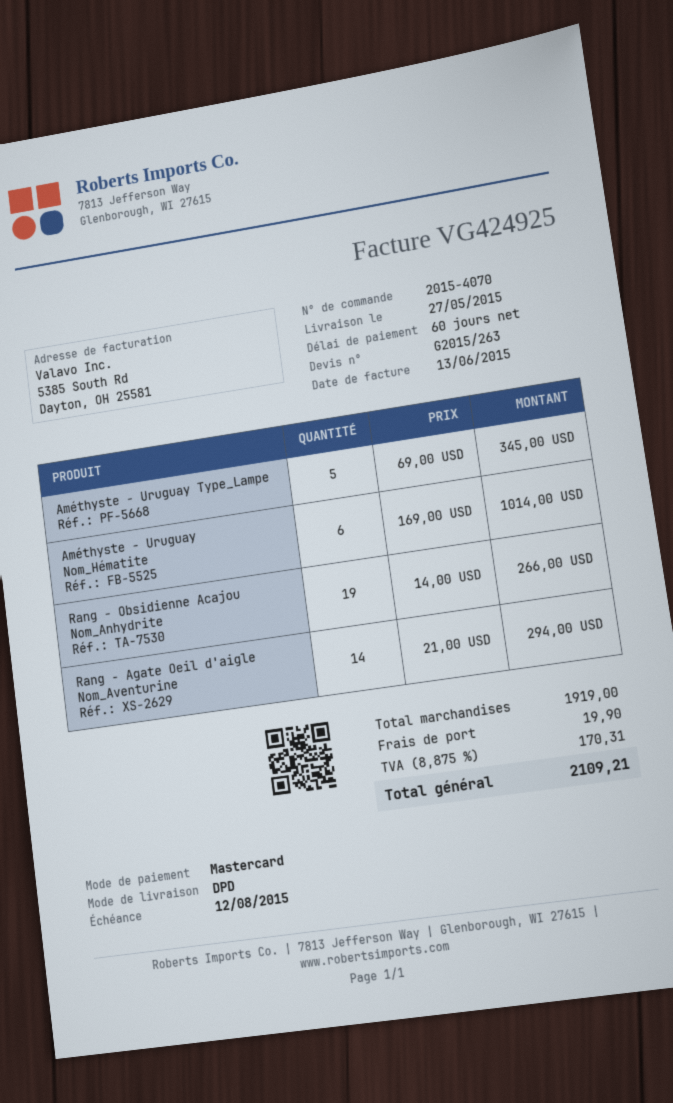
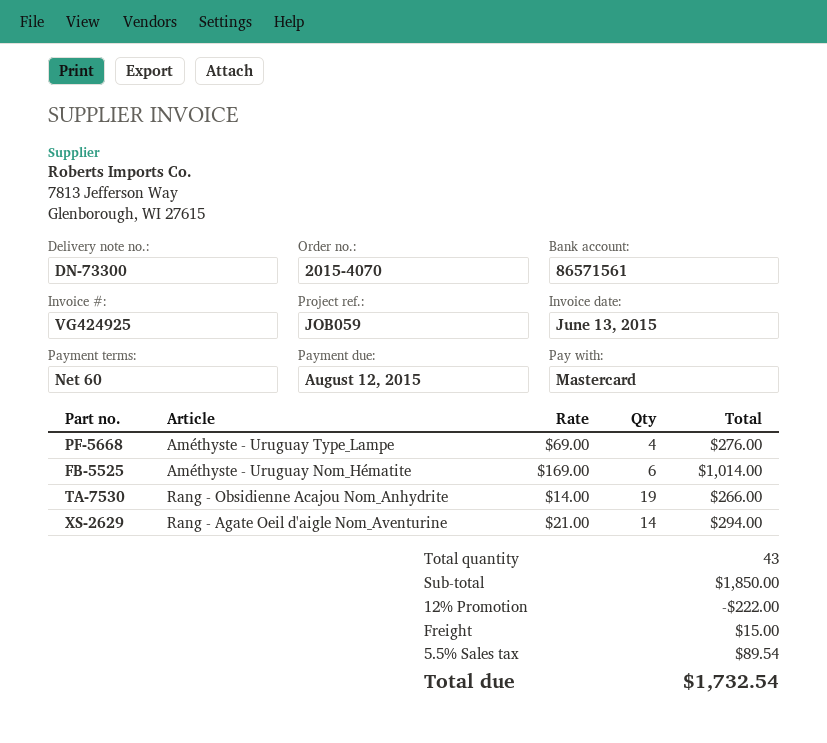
Améthyste - Uruguay Type_Lampe: 5 x 69.00 = 345.00 -> 4 x 69.00 = 276.00
subtotal: 1919.00 -> 1850.00
discount: none -> 12% = 222.00
shipping: 19.90 -> 15.00
tax: 8.875% = 170.31 -> 5.5% = 89.54
total: 2109.21 -> 1732.54

